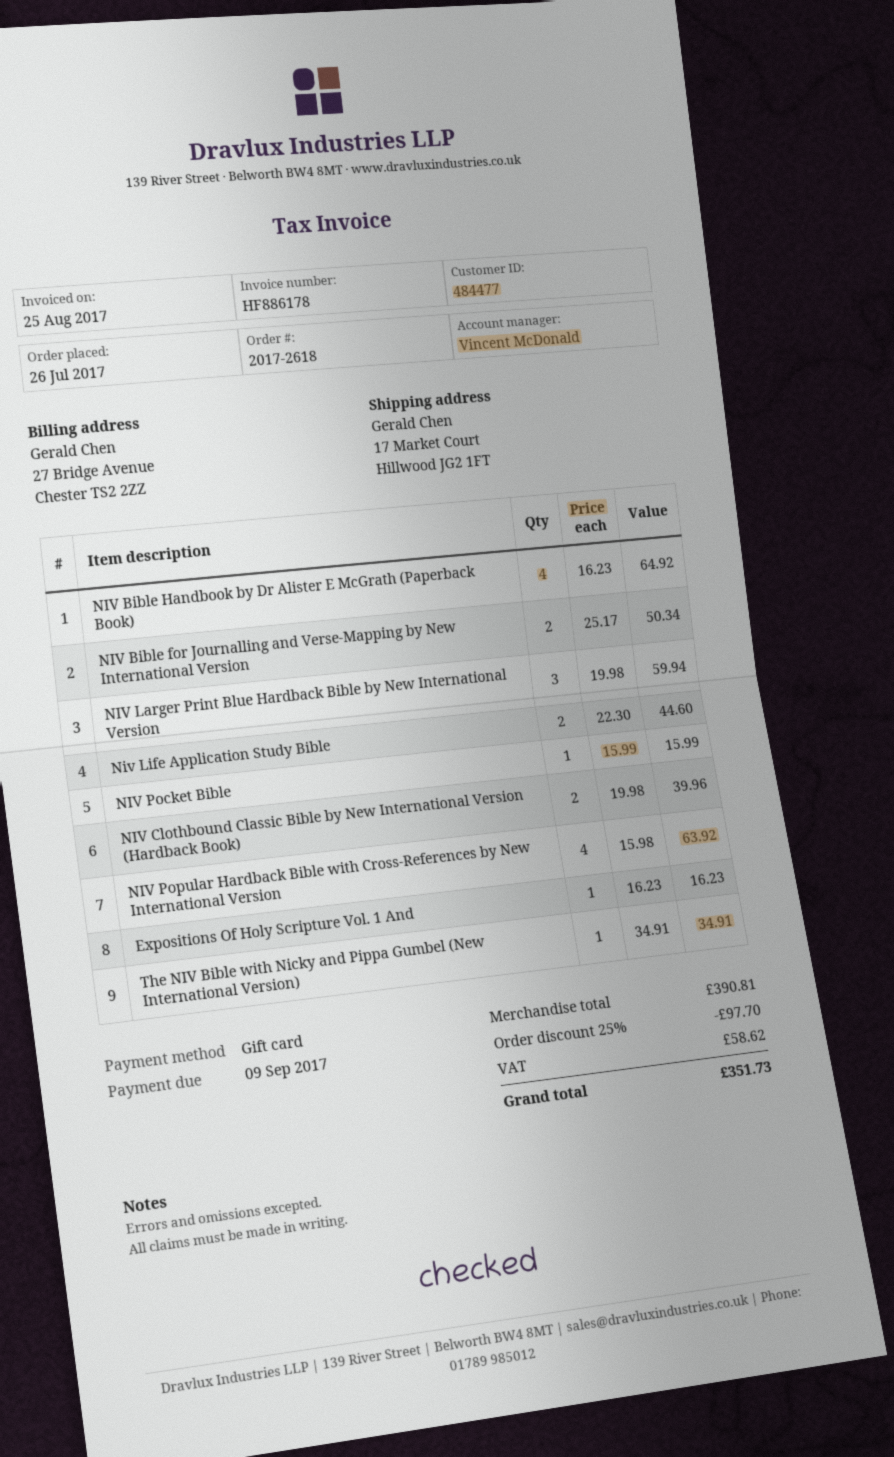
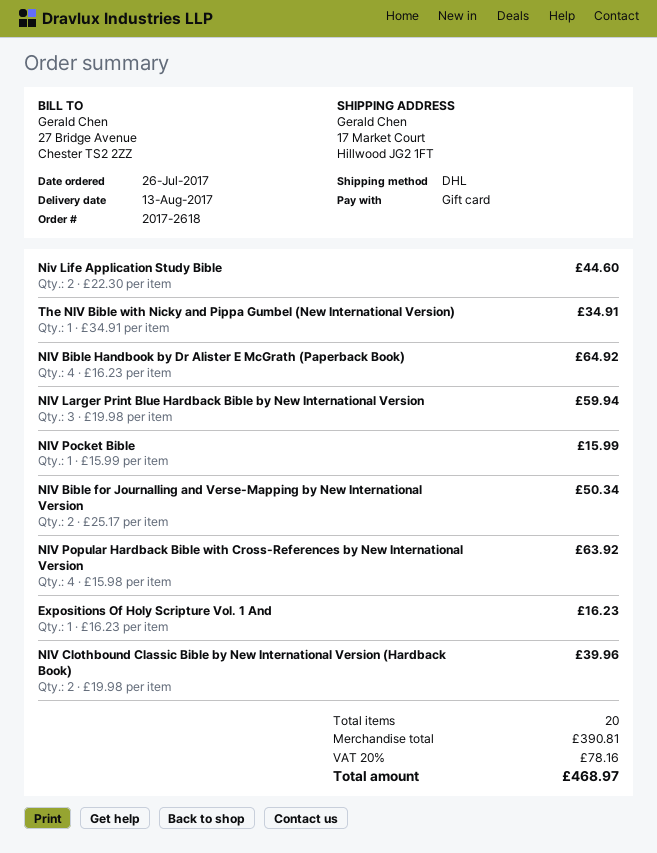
discount: 25% = 97.70 -> none
tax: 58.62 -> 78.16
total: 351.73 -> 468.97

